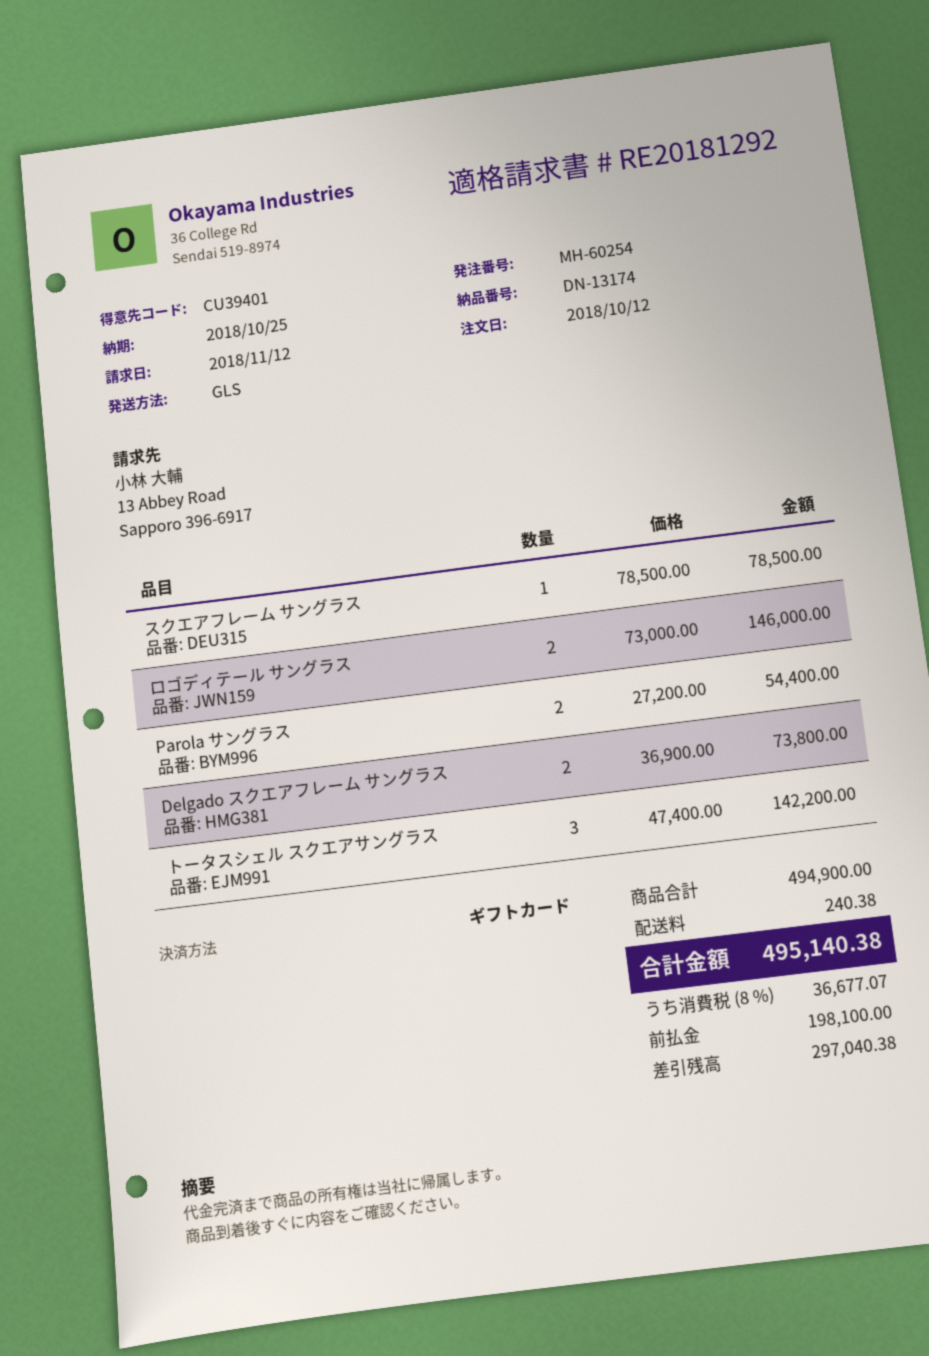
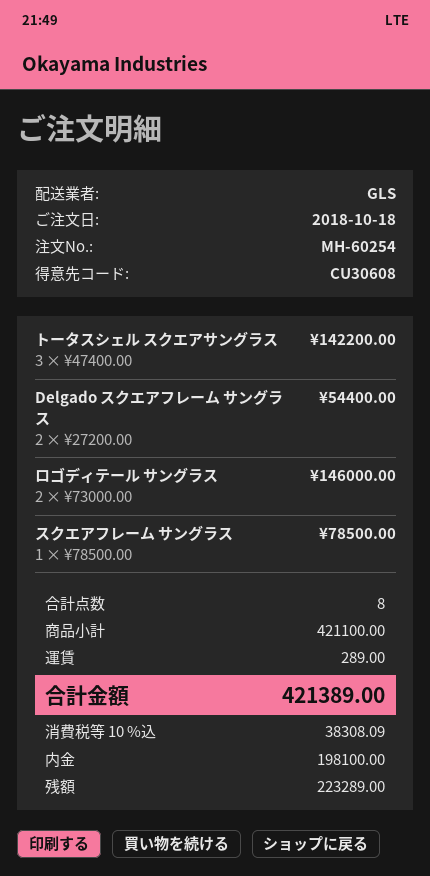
order date: 2018-10-12 -> 2018-10-18
customer number: CU39401 -> CU30608
Parola サングラス: 2 x 27200.00 = 54400.00 -> none
Delgado スクエアフレーム サングラス: 2 x 36900.00 = 73800.00 -> 2 x 27200.00 = 54400.00
subtotal: 494900.00 -> 421100.00
shipping: 240.38 -> 289.00
tax: 8% = 36677.07 -> 10% = 38308.09
total: 495140.38 -> 421389.00
balance: 297040.38 -> 223289.00

